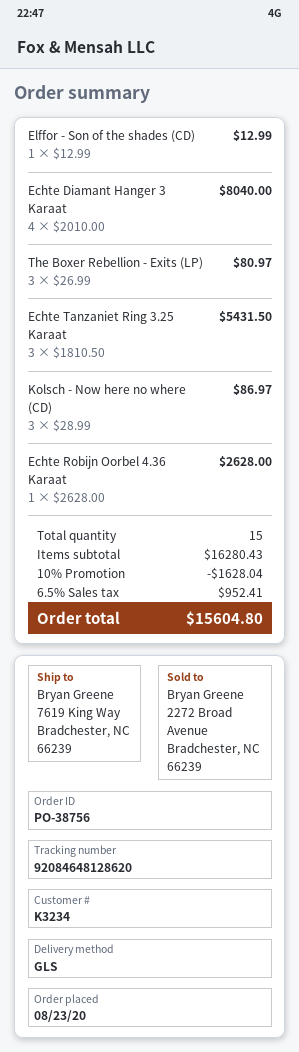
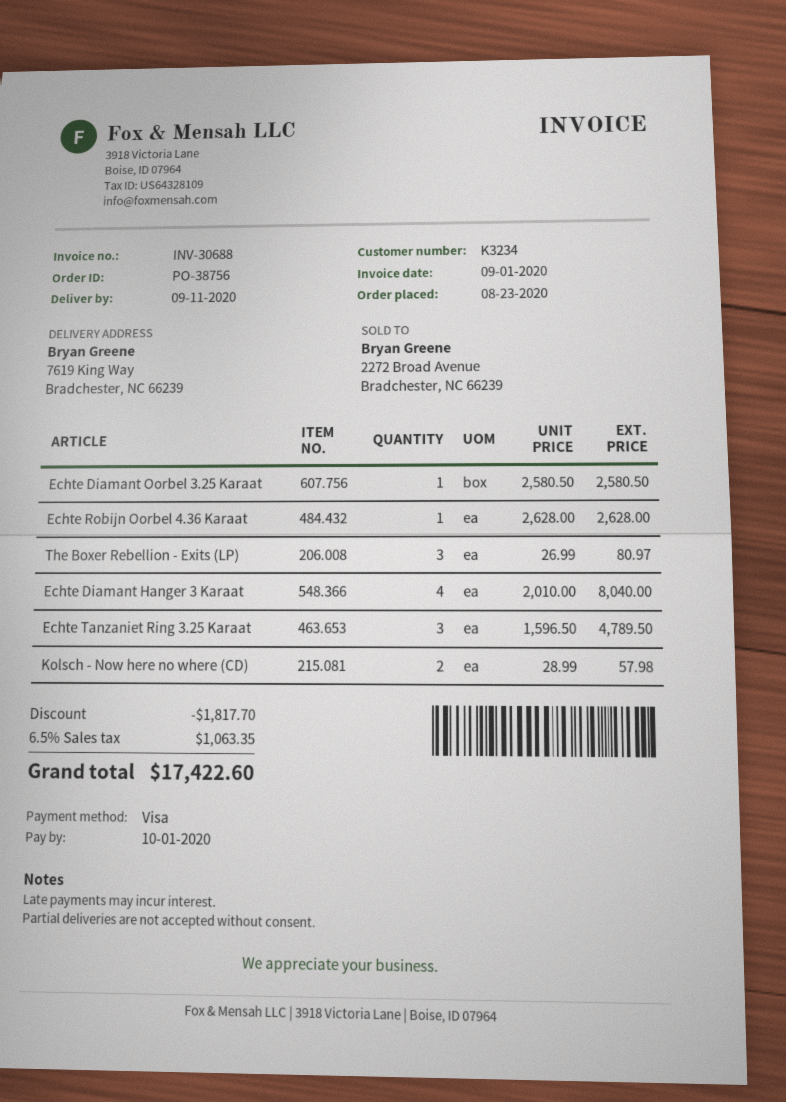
Elffor - Son of the shades (CD): 1 x 12.99 = 12.99 -> none
Echte Tanzaniet Ring 3.25 Karaat: 3 x 1810.50 = 5431.50 -> 3 x 1596.50 = 4789.50
Kolsch - Now here no where (CD): 3 x 28.99 = 86.97 -> 2 x 28.99 = 57.98
Echte Diamant Oorbel 3.25 Karaat: none -> 1 x 2580.50 = 2580.50
discount: 1628.04 -> 1817.70
tax: 6.5% = 952.41 -> 6.5% = 1063.35
total: 15604.80 -> 17422.60

